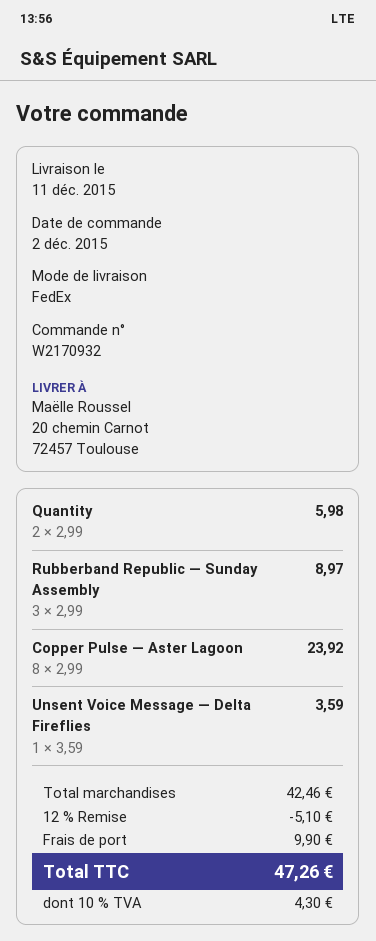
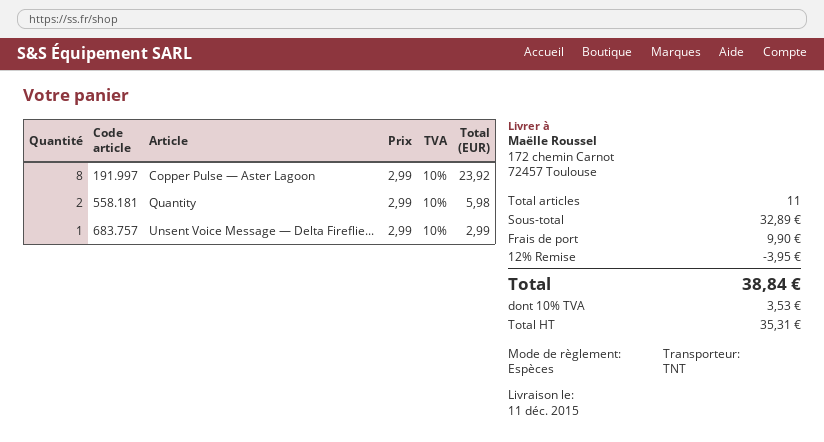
shipping method: FedEx -> TNT
ship to: 20 chemin Carnot, 72457 Toulouse -> 172 chemin Carnot, 72457 Toulouse
Rubberband Republic — Sunday Assembly: 3 x 2.99 = 8.97 -> none
Unsent Voice Message — Delta Fireflies: 1 x 3.59 = 3.59 -> 1 x 2.99 = 2.99
subtotal: 42.46 -> 32.89
discount: 12% = 5.10 -> 12% = 3.95
tax: 10% = 4.30 -> 10% = 3.53
total: 47.26 -> 38.84

